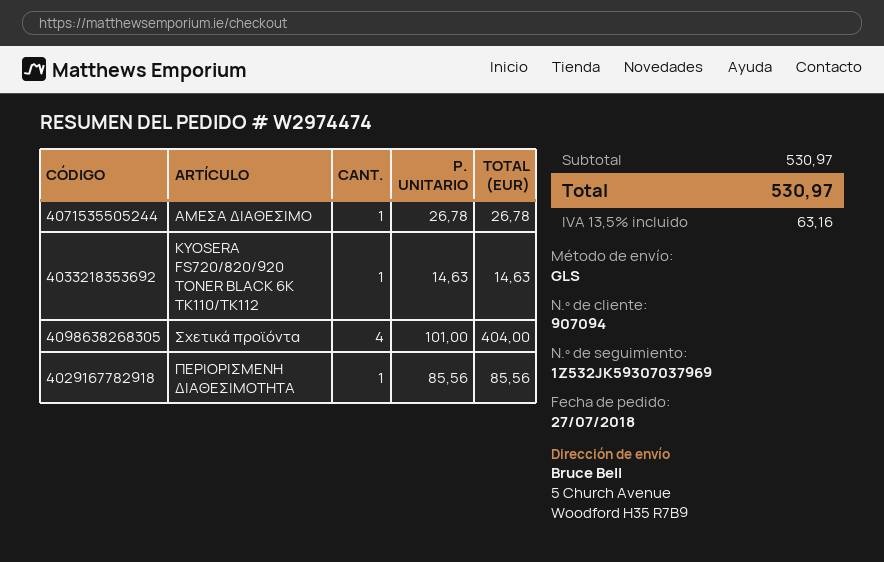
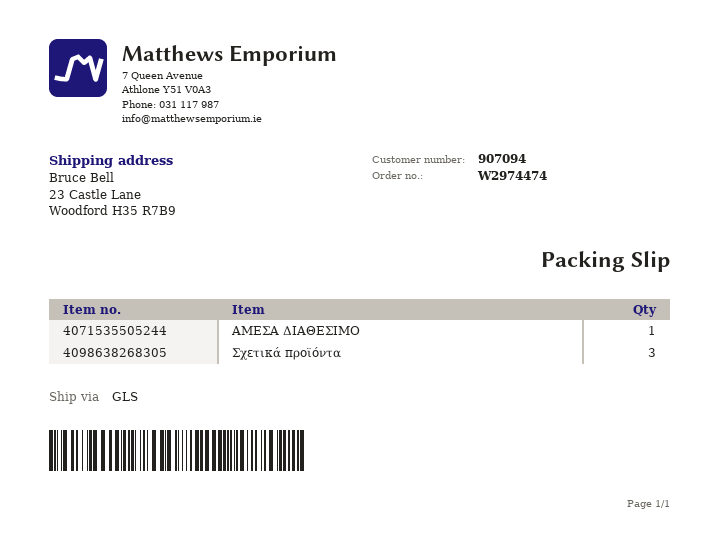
ship to: 5 Church Avenue, Woodford H35 R7B9 -> 23 Castle Lane, Woodford H35 R7B9
KYOSERA FS720/820/920 TONER BLACK 6K TK110/TK112: 1 -> none
Σχετικά προϊόντα: 4 -> 3
ΠΕΡΙΟΡΙΣΜΕΝΗ ΔΙΑΘΕΣΙΜΟΤΗΤΑ: 1 -> none

